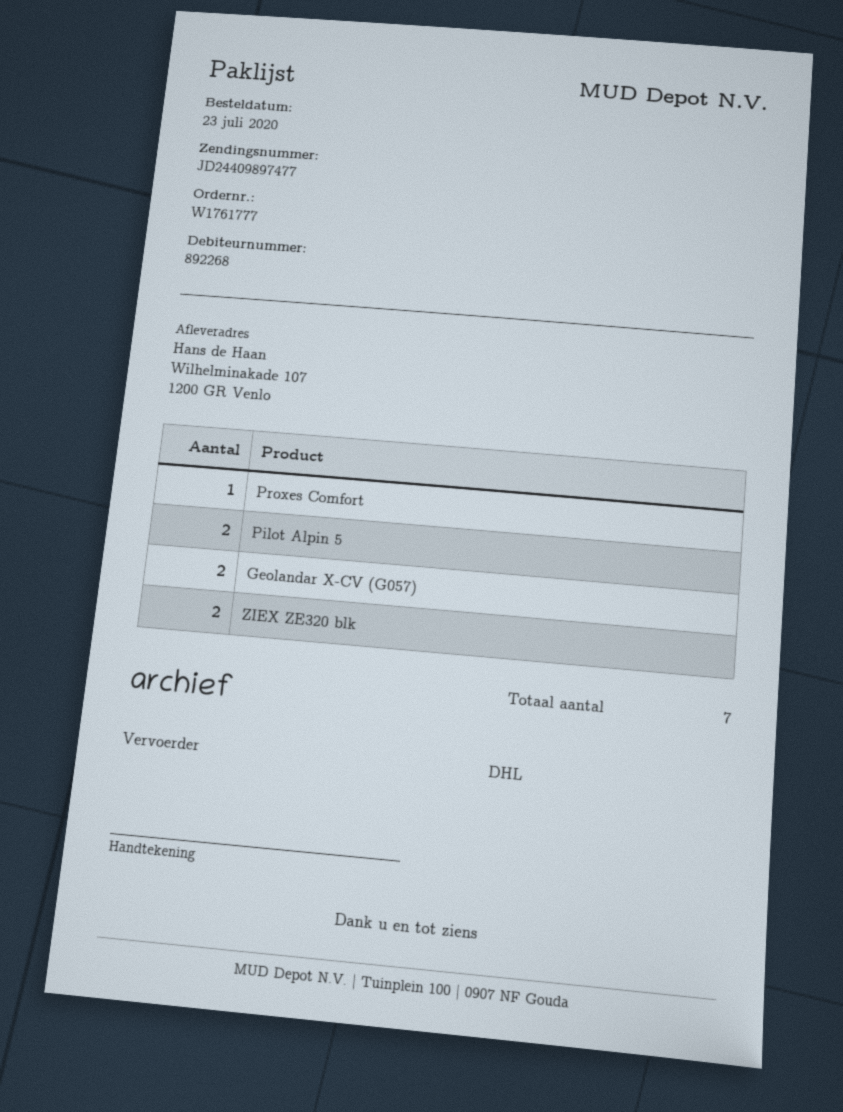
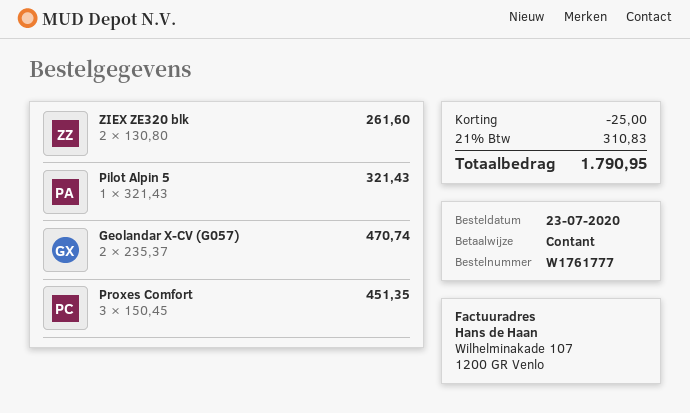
Proxes Comfort: 1 -> 3
Pilot Alpin 5: 2 -> 1

